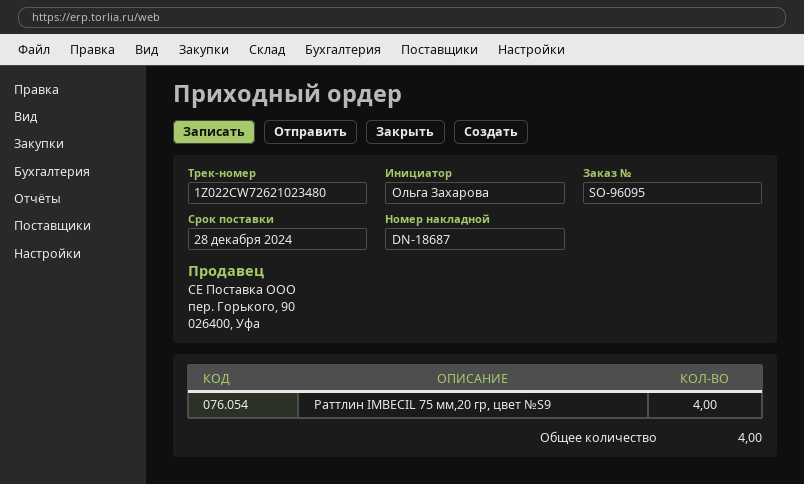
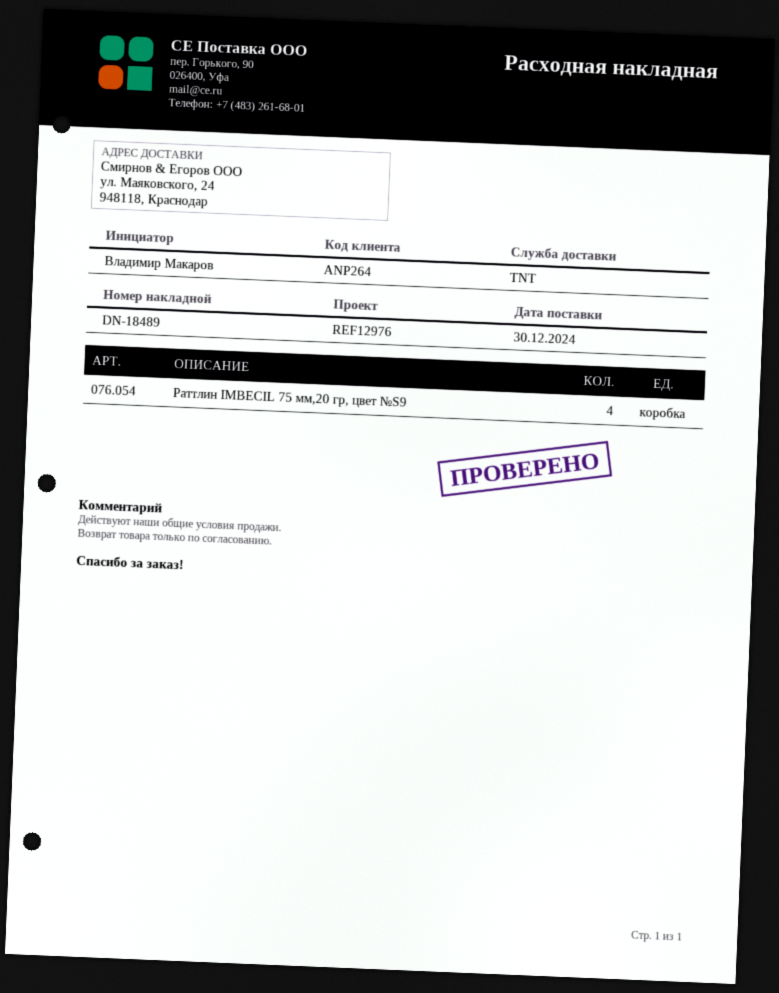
delivery note number: DN-18687 -> DN-18489
delivery date: 2024-12-28 -> 2024-12-30
ordered by: Ольга Захарова -> Владимир Макаров

